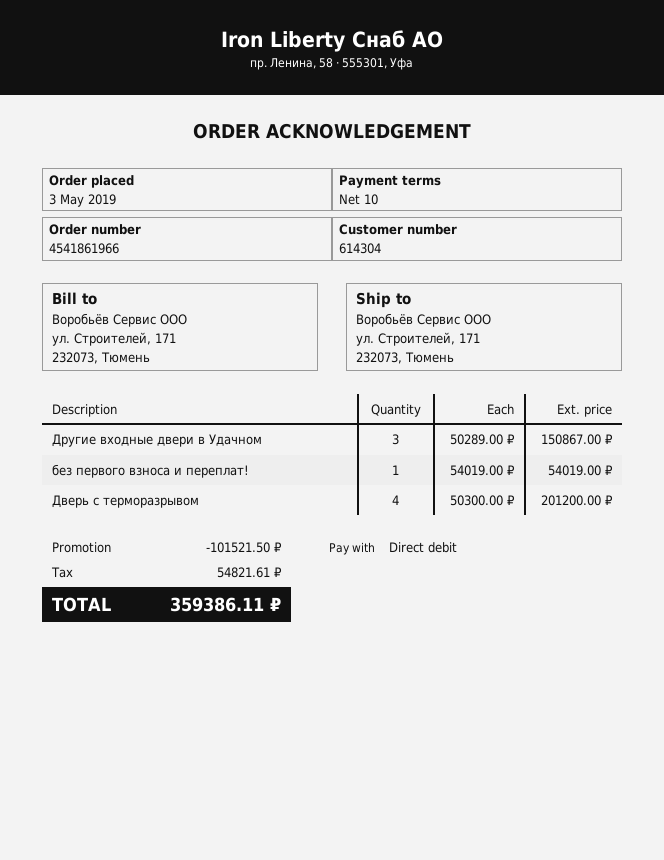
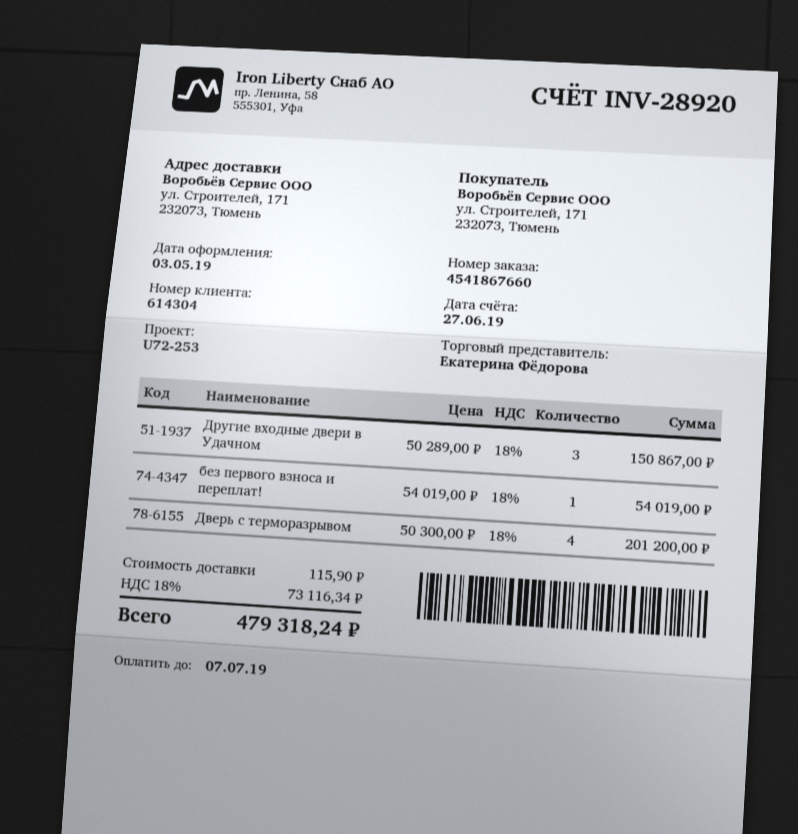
order number: 4541861966 -> 4541867660
discount: 101521.50 -> none
shipping: none -> 115.90
tax: 54821.61 -> 73116.34
total: 359386.11 -> 479318.24

